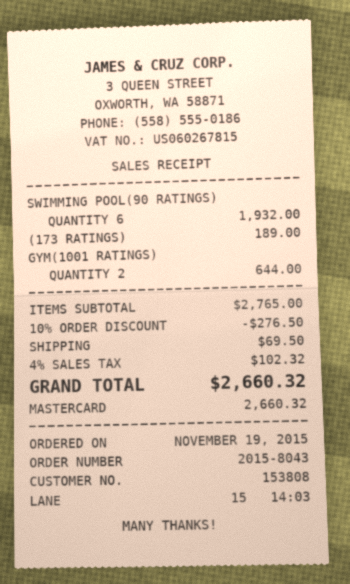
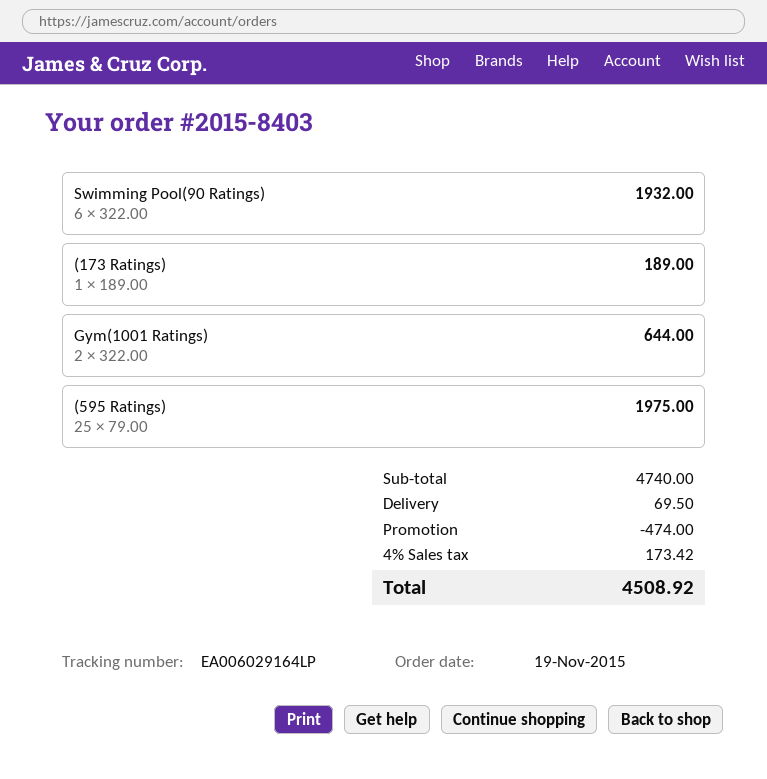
order number: 2015-8043 -> 2015-8403
(595 Ratings): none -> 25 for 1975.00
subtotal: 2765.00 -> 4740.00
discount: 276.50 -> 474.00
tax: 4% = 102.32 -> 4% = 173.42
total: 2660.32 -> 4508.92

